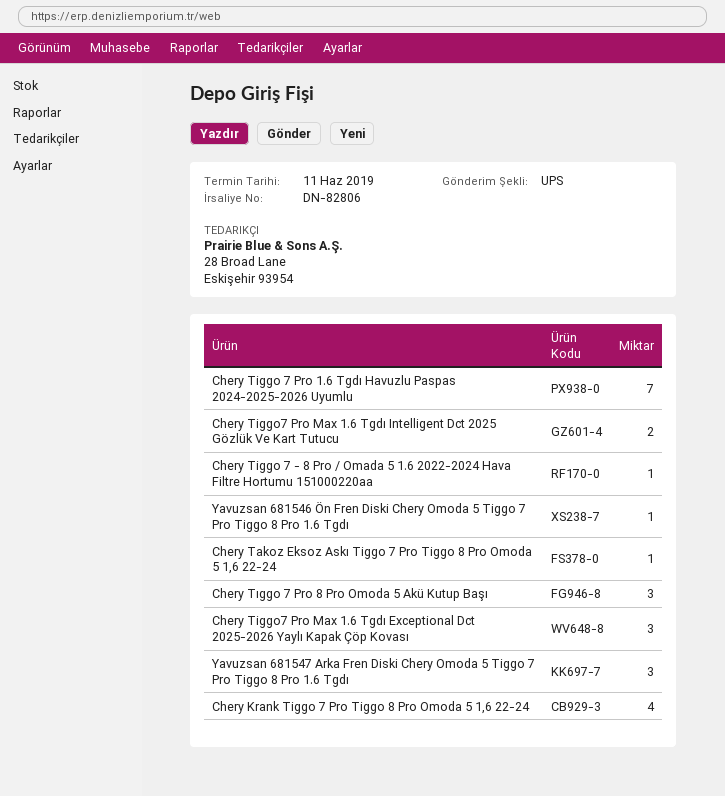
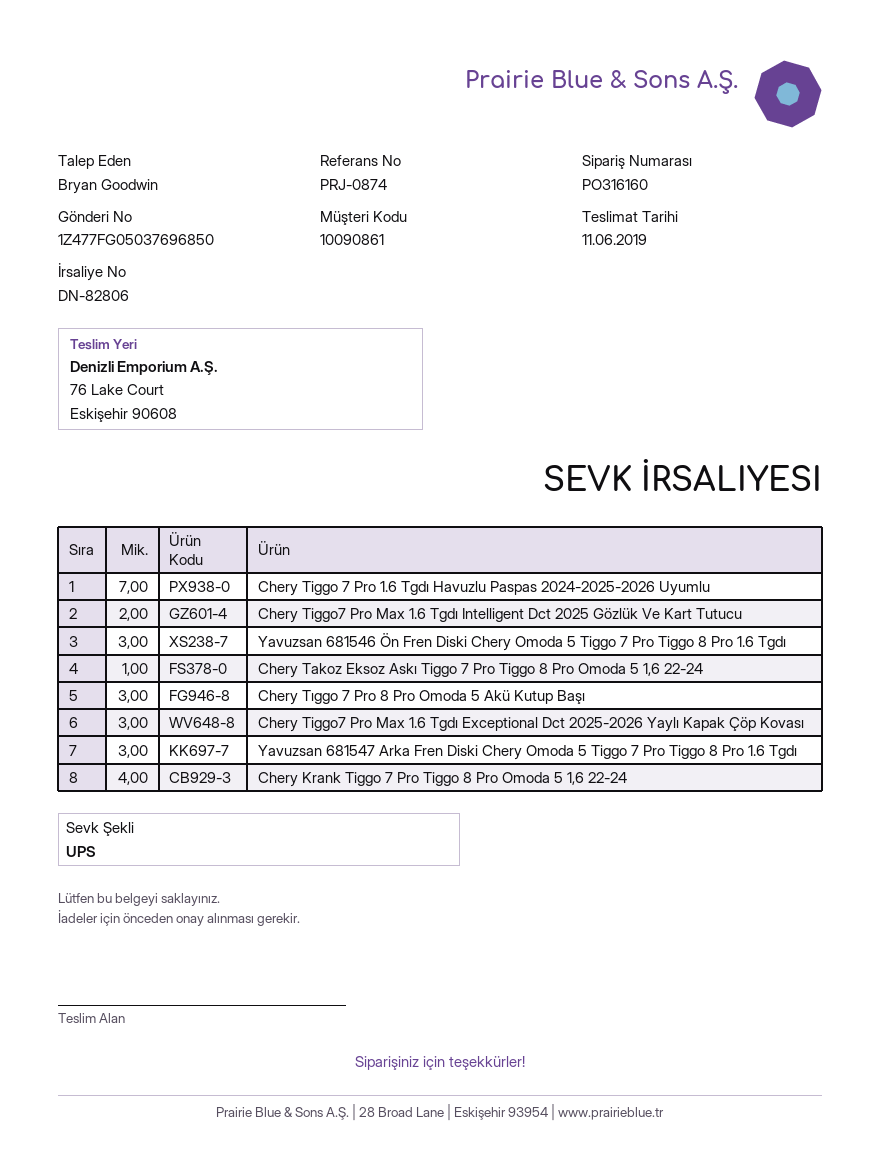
Chery Tiggo 7 - 8 Pro / Omada 5 1.6 2022-2024 Hava Filtre Hortumu 151000220aa: 1 -> none
Yavuzsan 681546 Ön Fren Diski Chery Omoda 5 Tiggo 7 Pro Tiggo 8 Pro 1.6 Tgdı: 1 -> 3

